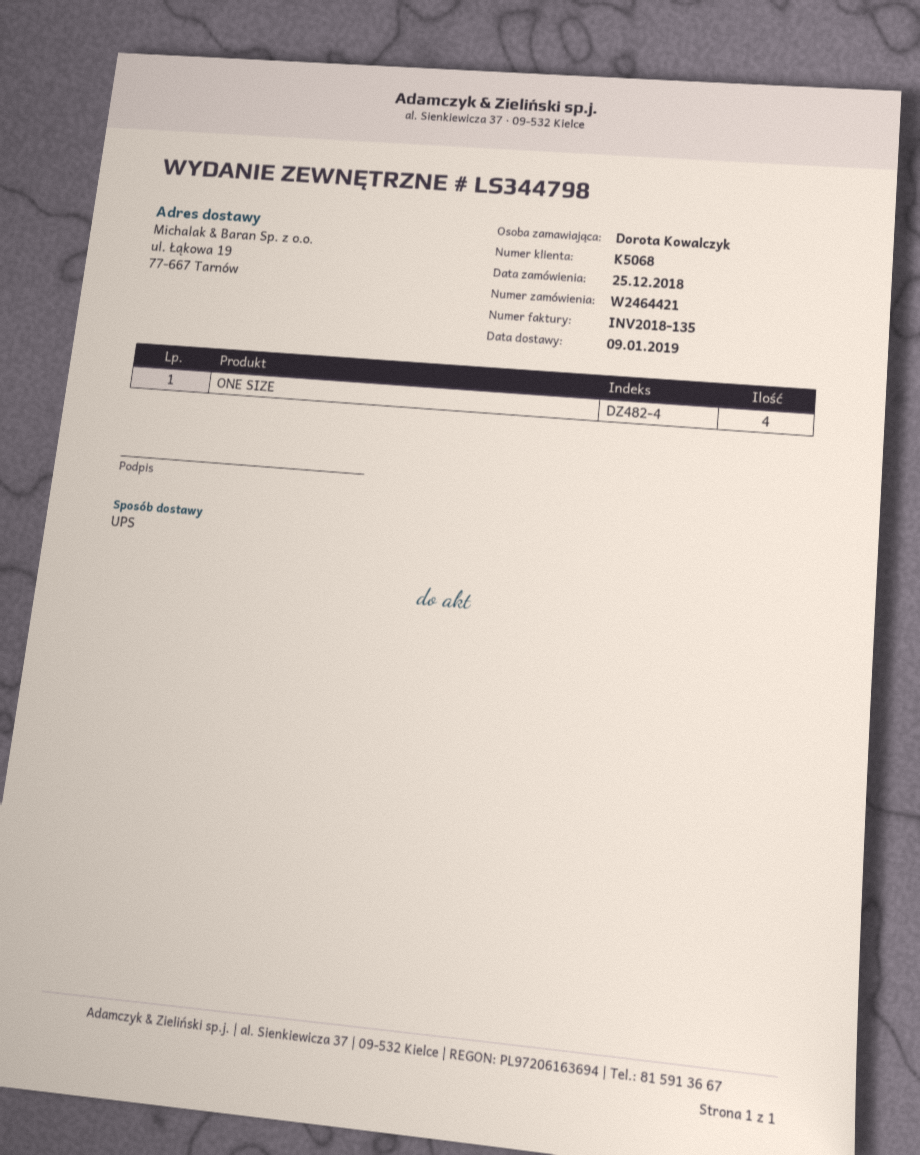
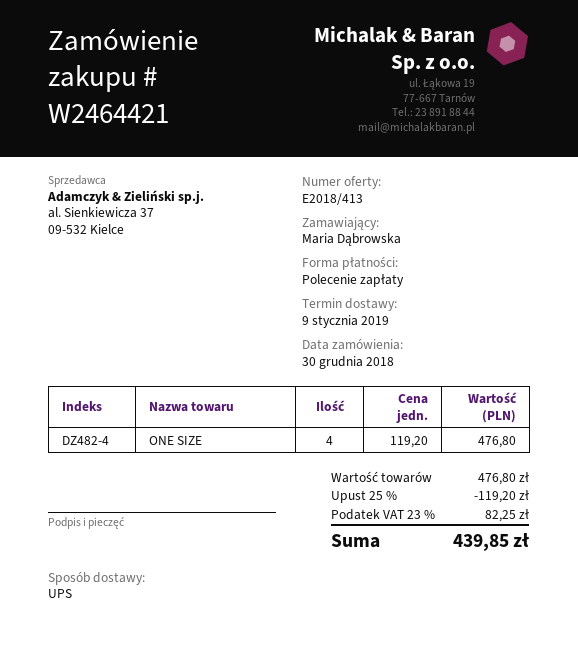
order date: 2018-12-25 -> 2018-12-30
ordered by: Dorota Kowalczyk -> Maria Dąbrowska

